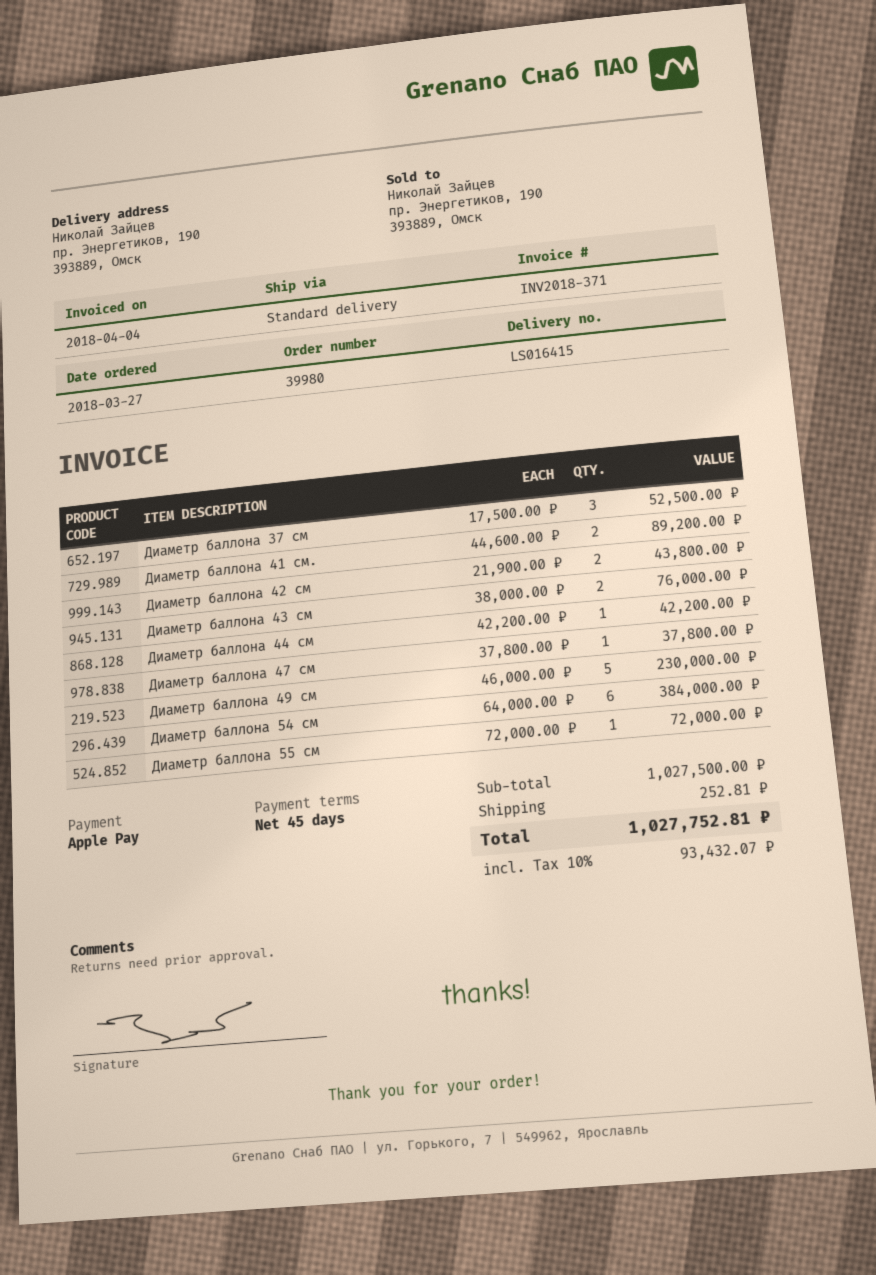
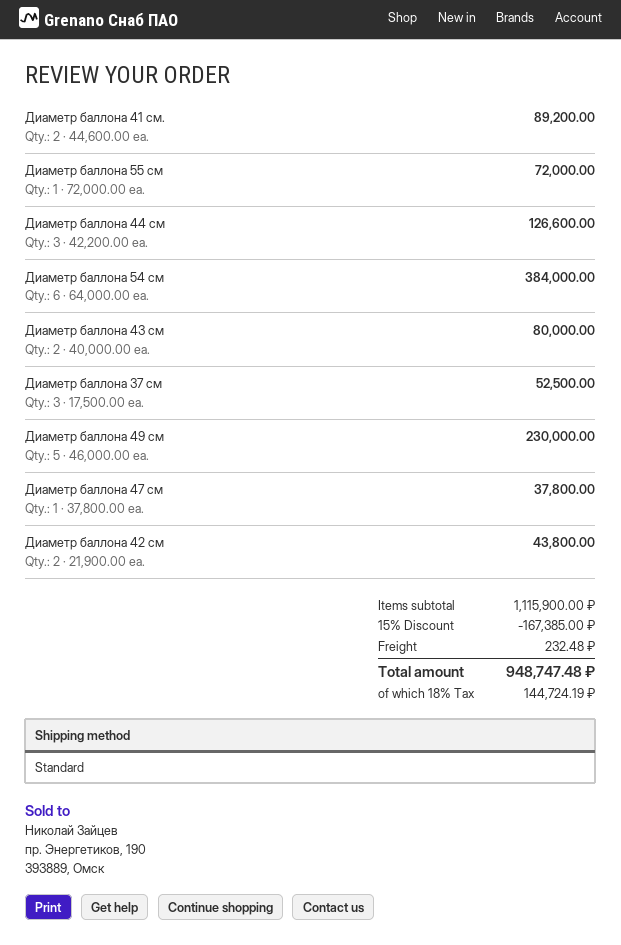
Диаметр баллона 43 см: 2 x 38000.00 = 76000.00 -> 2 x 40000.00 = 80000.00
Диаметр баллона 44 см: 1 x 42200.00 = 42200.00 -> 3 x 42200.00 = 126600.00
subtotal: 1027500.00 -> 1115900.00
discount: none -> 15% = 167385.00
shipping: 252.81 -> 232.48
tax: 10% = 93432.07 -> 18% = 144724.19
total: 1027752.81 -> 948747.48

